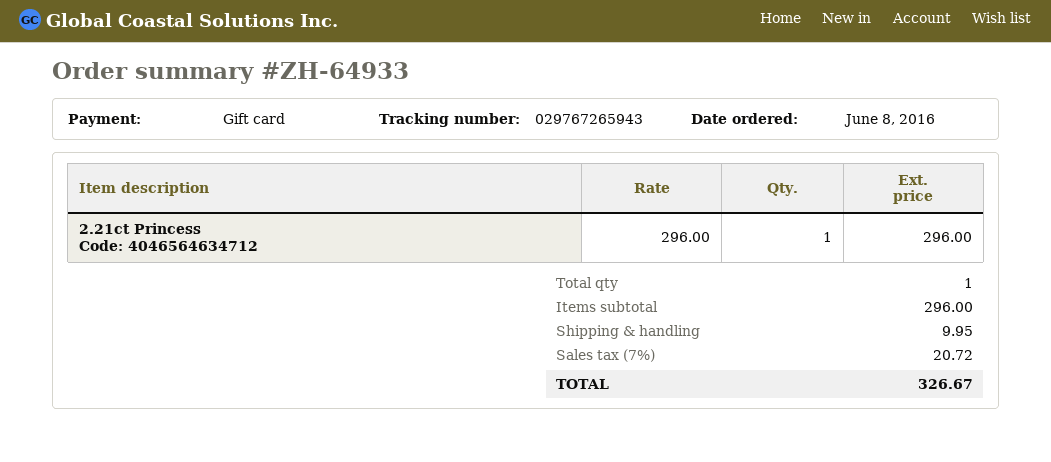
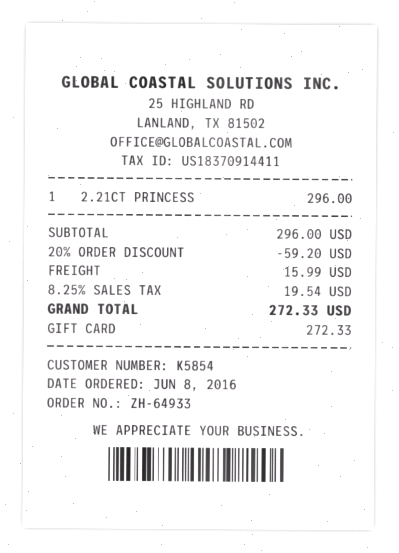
discount: none -> 20% = 59.20
shipping: 9.95 -> 15.99
tax: 7% = 20.72 -> 8.25% = 19.54
total: 326.67 -> 272.33

